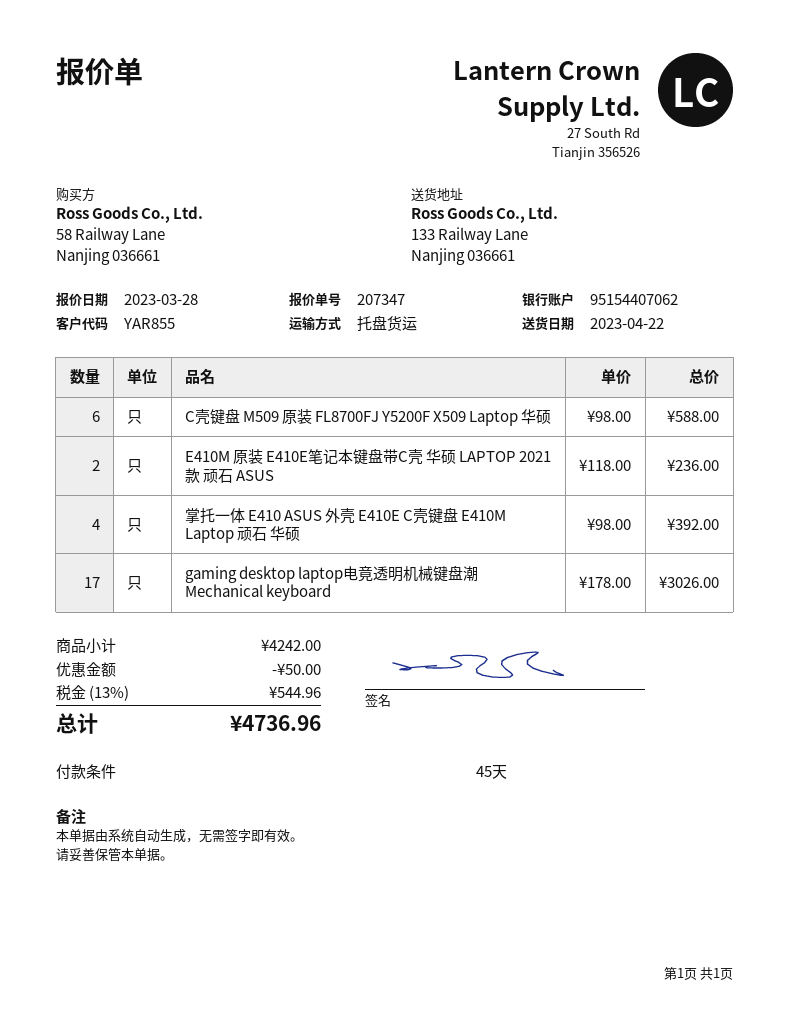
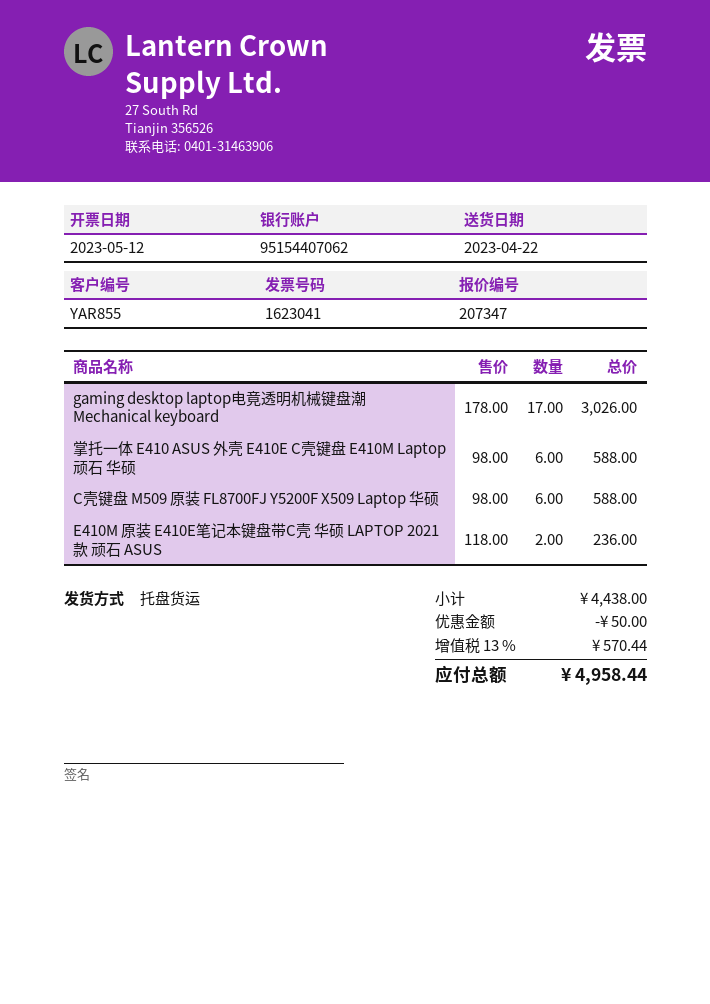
掌托一体 E410 ASUS 外壳 E410E C壳键盘 E410M Laptop 顽石 华硕: 4 x 98.00 = 392.00 -> 6 x 98.00 = 588.00
subtotal: 4242.00 -> 4438.00
tax: 13% = 544.96 -> 13% = 570.44
total: 4736.96 -> 4958.44

